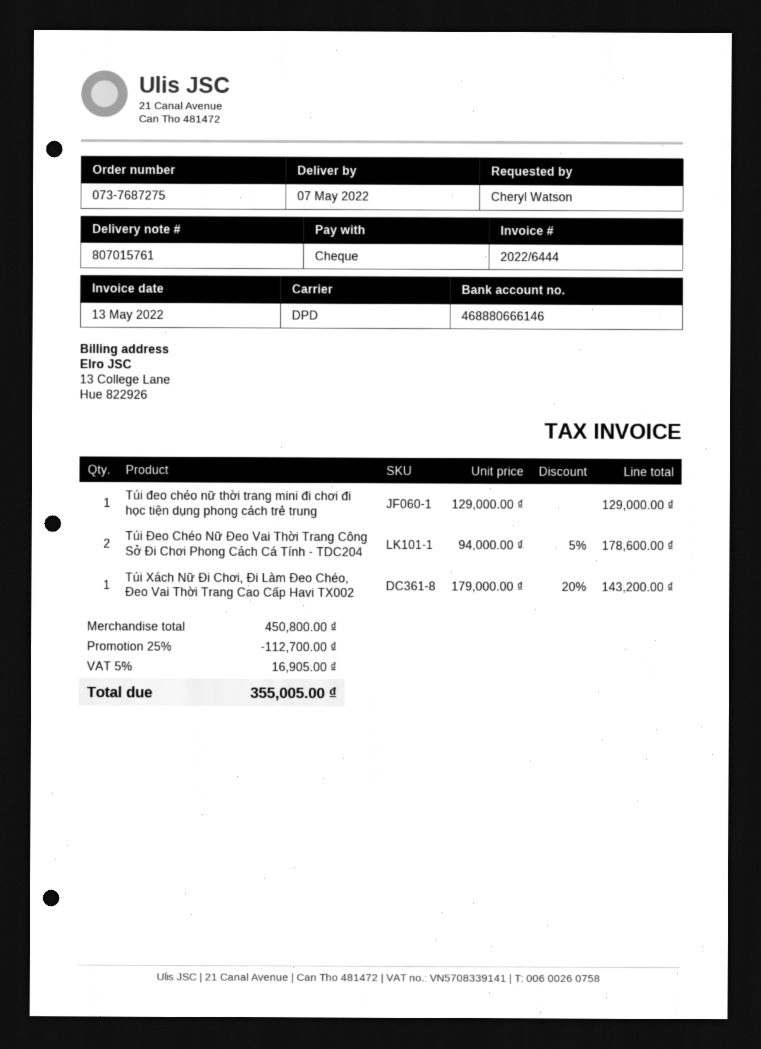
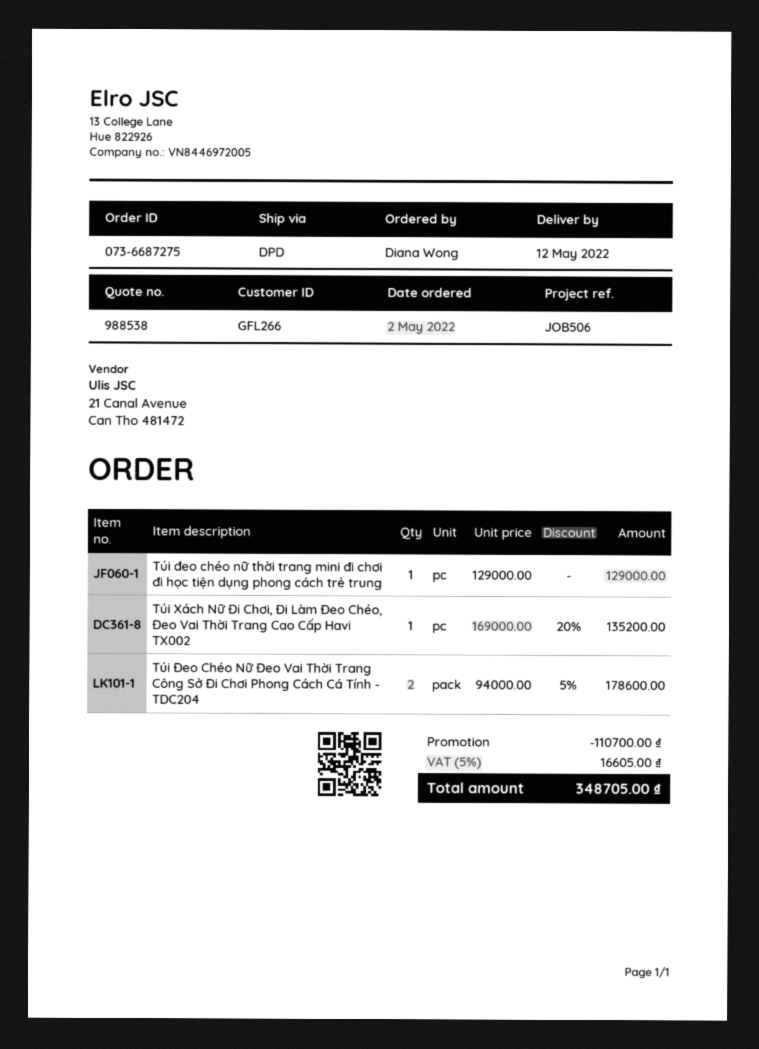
order number: 073-7687275 -> 073-6687275
delivery date: 2022-05-07 -> 2022-05-12
ordered by: Cheryl Watson -> Diana Wong
Túi Xách Nữ Đi Chơi, Đi Làm Đeo Chéo, Đeo Vai Thời Trang Cao Cấp Havi TX002: 1 x 179000.00 - 20% = 143200.00 -> 1 x 169000.00 - 20% = 135200.00
discount: 112700.00 -> 110700.00
tax: 5% = 16905.00 -> 5% = 16605.00
total: 355005.00 -> 348705.00

